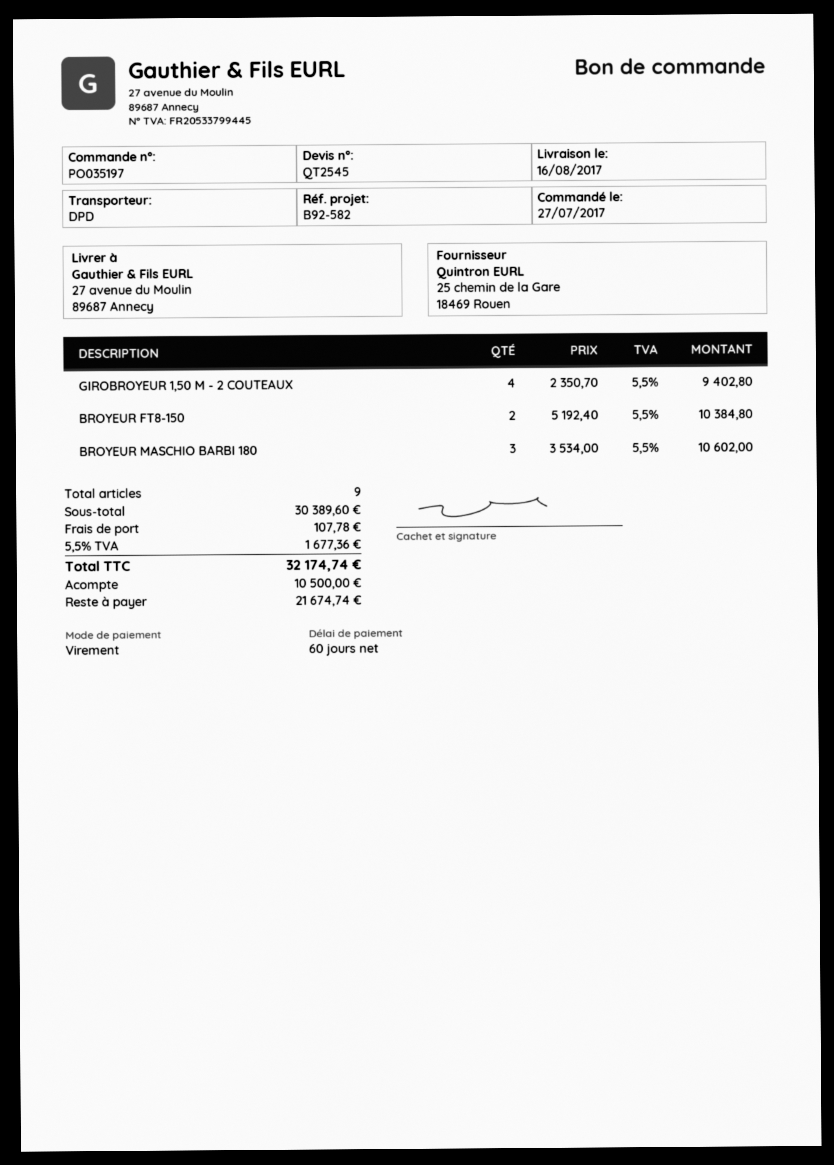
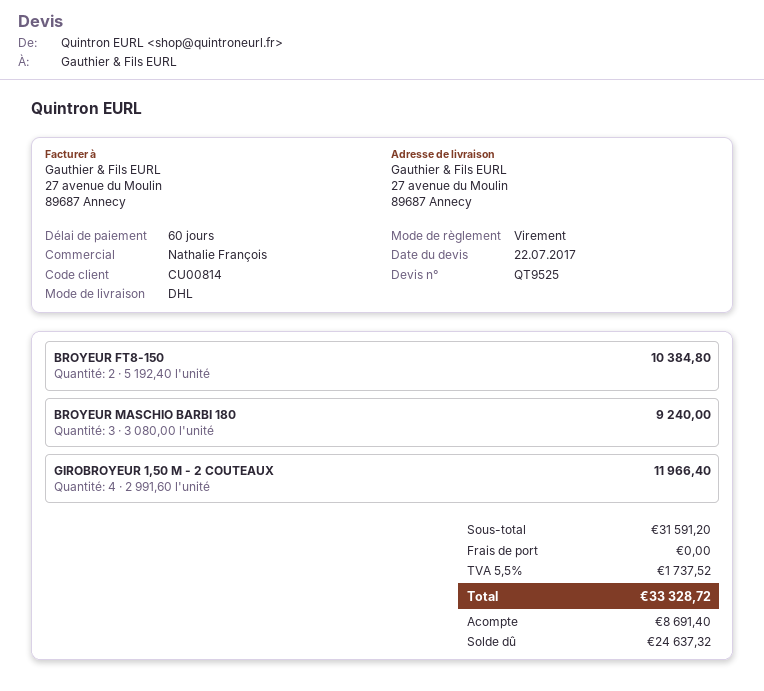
quote number: QT2545 -> QT9525
shipping method: DPD -> DHL
GIROBROYEUR 1,50 M - 2 COUTEAUX: 4 x 2350.70 = 9402.80 -> 4 x 2991.60 = 11966.40
BROYEUR MASCHIO BARBI 180: 3 x 3534.00 = 10602.00 -> 3 x 3080.00 = 9240.00
subtotal: 30389.60 -> 31591.20
shipping: 107.78 -> 0.00
tax: 5.5% = 1677.36 -> 5.5% = 1737.52
total: 32174.74 -> 33328.72
deposit: 10500.00 -> 8691.40
balance: 21674.74 -> 24637.32

